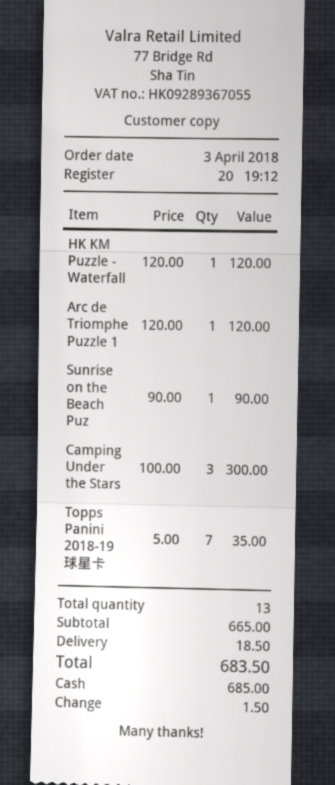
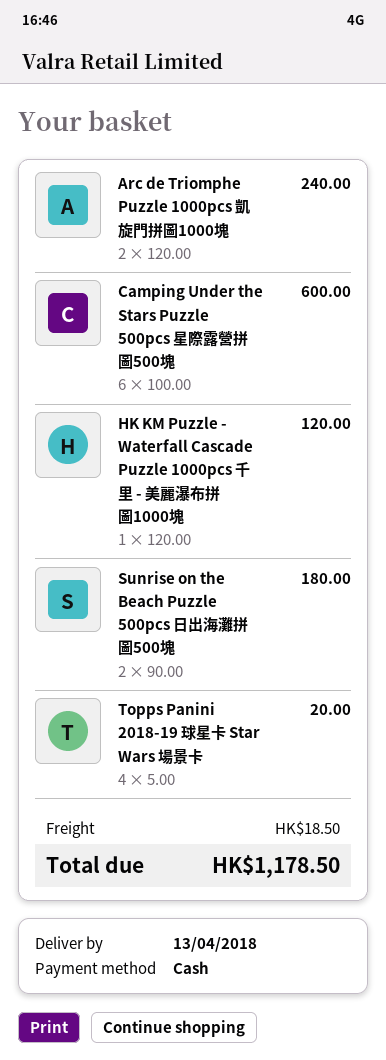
Arc de Triomphe Puzzle 1: 1 x 120.00 = 120.00 -> 2 x 120.00 = 240.00
Sunrise on the Beach Puz: 1 x 90.00 = 90.00 -> 2 x 90.00 = 180.00
Camping Under the Stars: 3 x 100.00 = 300.00 -> 6 x 100.00 = 600.00
Topps Panini 2018-19 球星卡: 7 x 5.00 = 35.00 -> 4 x 5.00 = 20.00
total: 683.50 -> 1178.50

